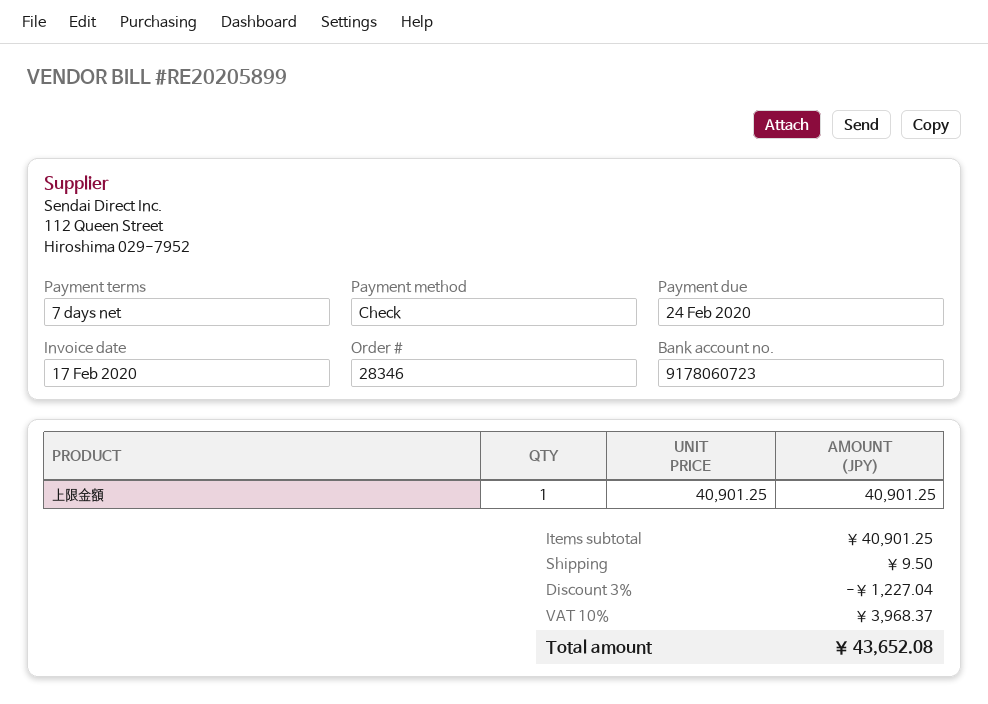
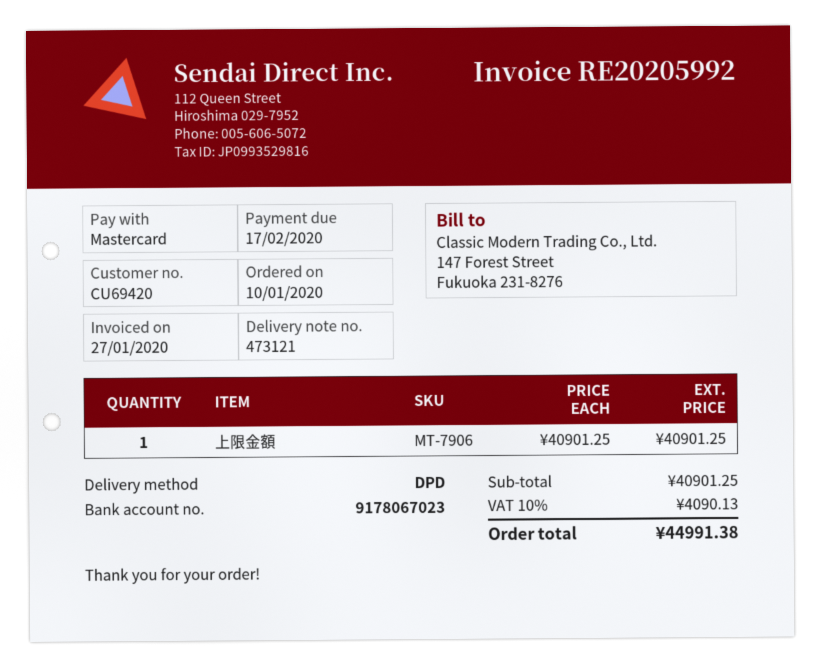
invoice number: RE20205899 -> RE20205992
invoice date: 2020-02-17 -> 2020-01-27
due date: 2020-02-24 -> 2020-02-17
payment method: cheque -> Mastercard
bank account: 9178060723 -> 9178067023
discount: 3% = 1227.04 -> none
shipping: 9.50 -> none
tax: 10% = 3968.37 -> 10% = 4090.13
total: 43652.08 -> 44991.38

